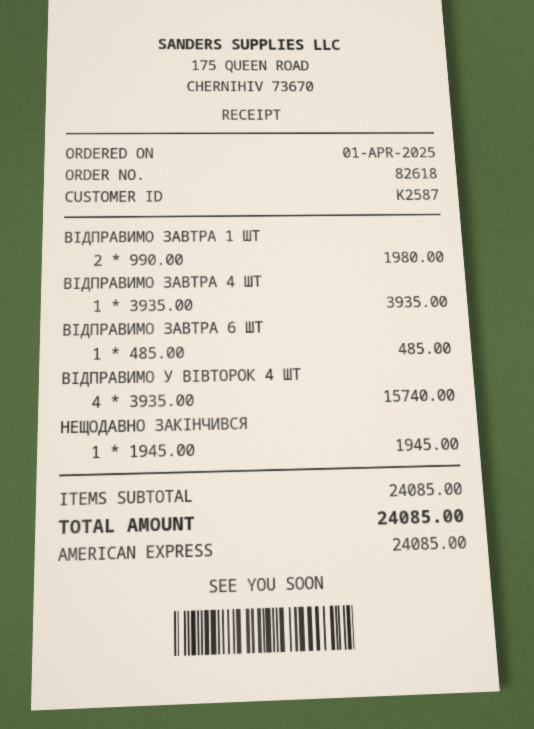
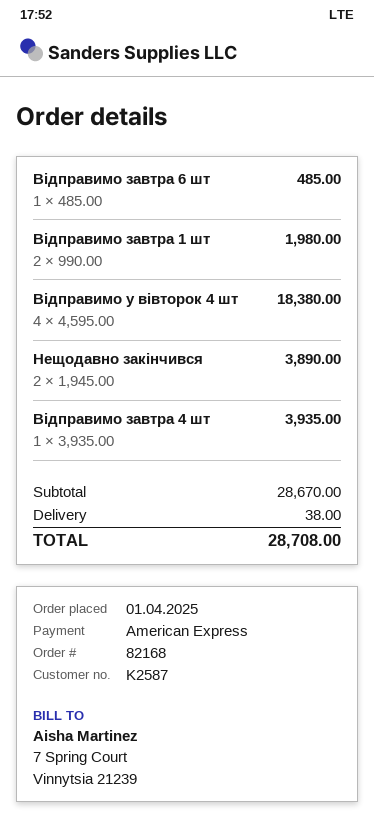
order number: 82618 -> 82168
ВІДПРАВИМО У ВІВТОРОК 4 ШТ: 4 x 3935.00 = 15740.00 -> 4 x 4595.00 = 18380.00
НЕЩОДАВНО ЗАКІНЧИВСЯ: 1 x 1945.00 = 1945.00 -> 2 x 1945.00 = 3890.00
subtotal: 24085.00 -> 28670.00
shipping: none -> 38.00
total: 24085.00 -> 28708.00

